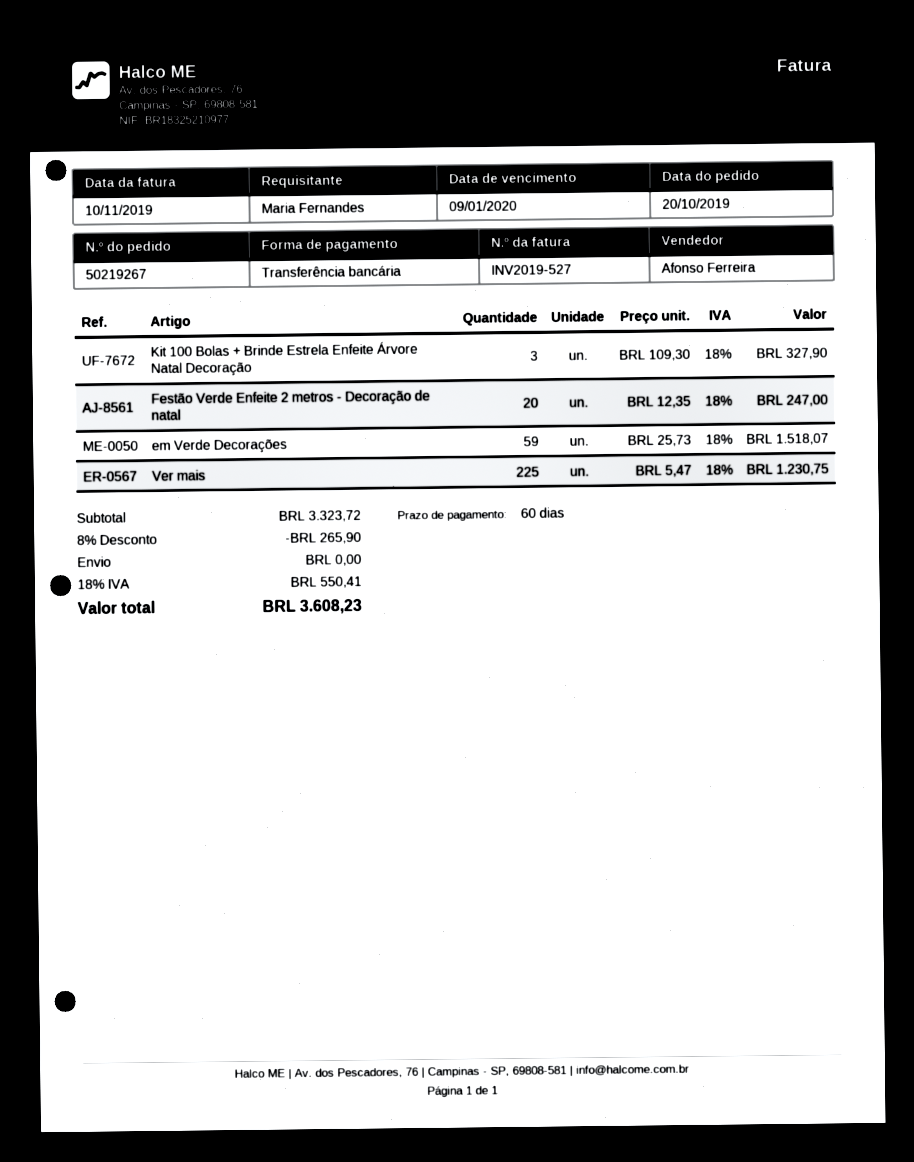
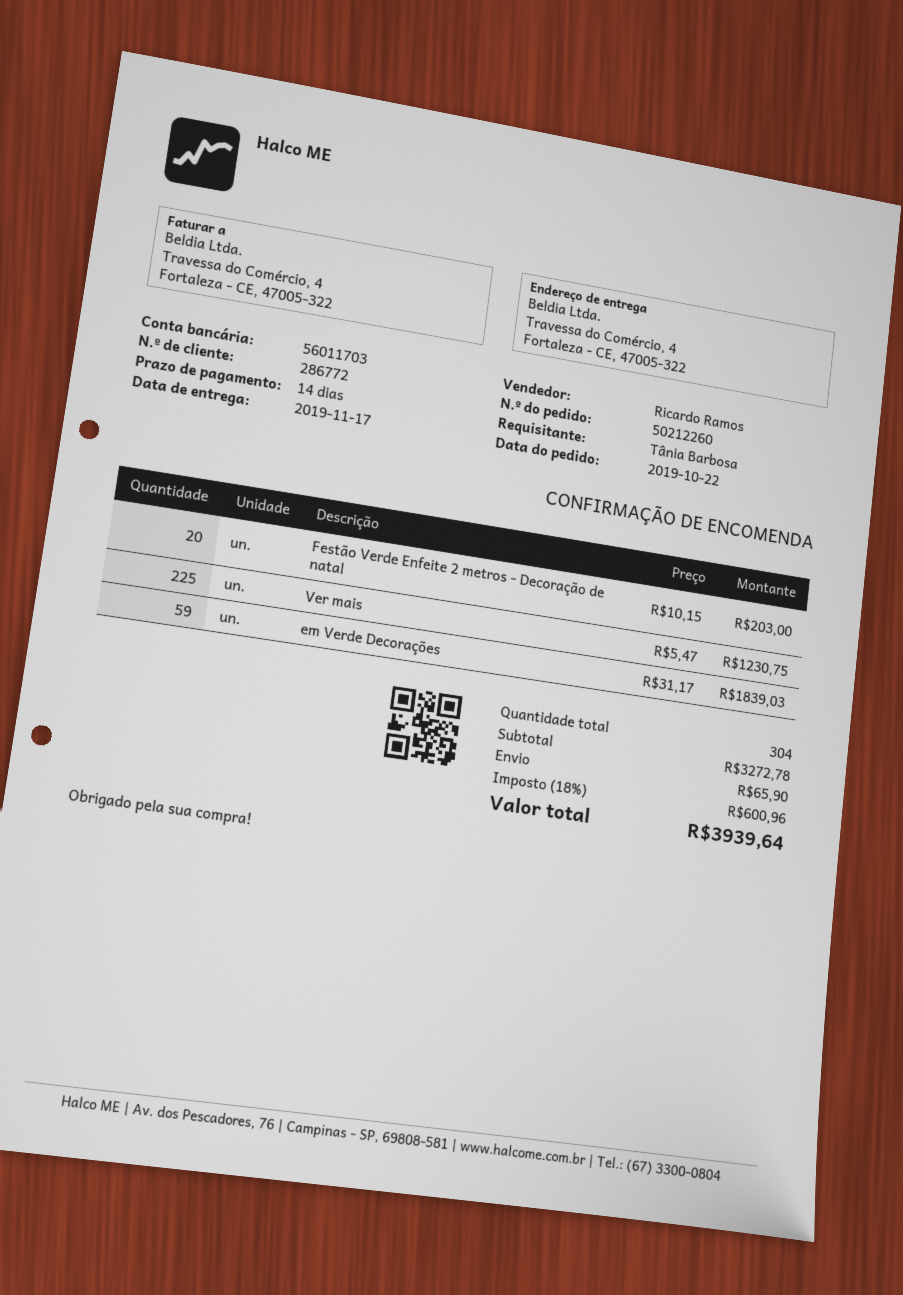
order number: 50219267 -> 50212260
order date: 2019-10-20 -> 2019-10-22
payment terms: 60 days -> 14 days
ordered by: Maria Fernandes -> Tânia Barbosa
sales rep: Afonso Ferreira -> Ricardo Ramos
Kit 100 Bolas + Brinde Estrela Enfeite Árvore Natal Decoração: 3 x 109.30 = 327.90 -> none
Festão Verde Enfeite 2 metros - Decoração de natal: 20 x 12.35 = 247.00 -> 20 x 10.15 = 203.00
em Verde Decorações: 59 x 25.73 = 1518.07 -> 59 x 31.17 = 1839.03
subtotal: 3323.72 -> 3272.78
discount: 8% = 265.90 -> none
shipping: 0.00 -> 65.90
tax: 18% = 550.41 -> 18% = 600.96
total: 3608.23 -> 3939.64

